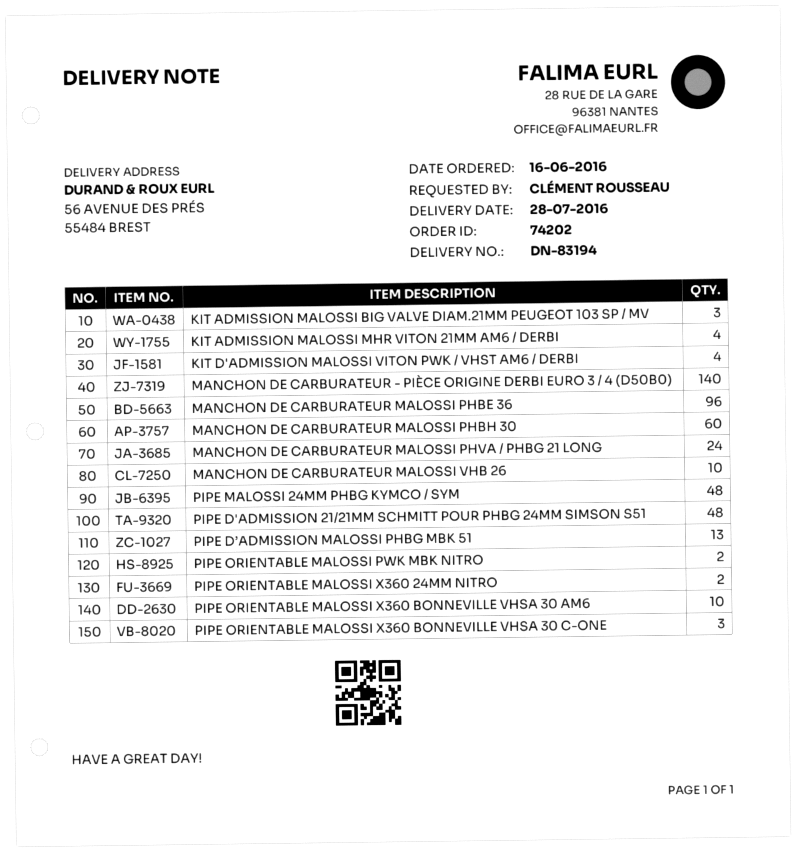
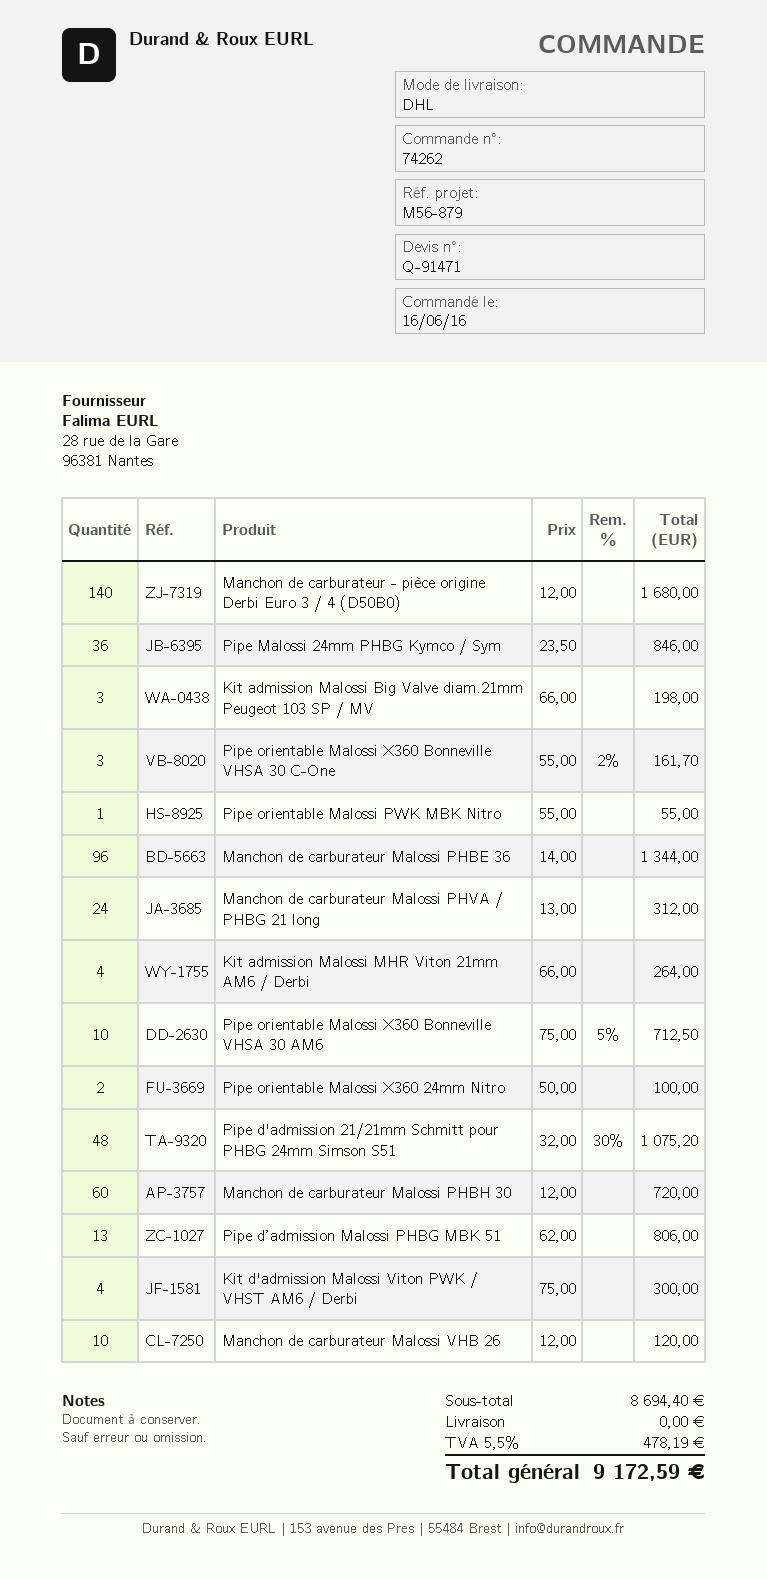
order number: 74202 -> 74262
PIPE MALOSSI 24MM PHBG KYMCO / SYM: 48 -> 36
PIPE ORIENTABLE MALOSSI PWK MBK NITRO: 2 -> 1

